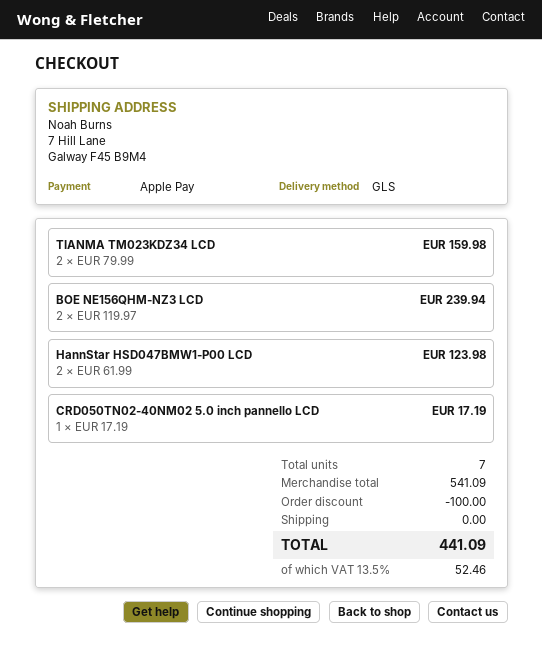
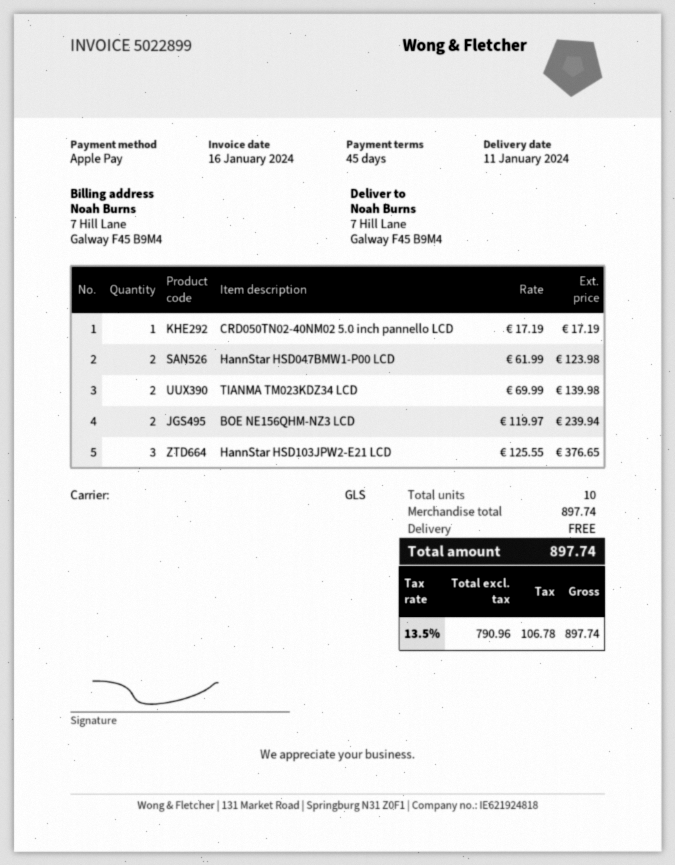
TIANMA TM023KDZ34 LCD: 2 x 79.99 = 159.98 -> 2 x 69.99 = 139.98
HannStar HSD103JPW2-E21 LCD: none -> 3 x 125.55 = 376.65
total quantity: 7 -> 10
subtotal: 541.09 -> 897.74
discount: 100.00 -> none
tax: 13.5% = 52.46 -> 13.5% = 106.78
total: 441.09 -> 897.74

